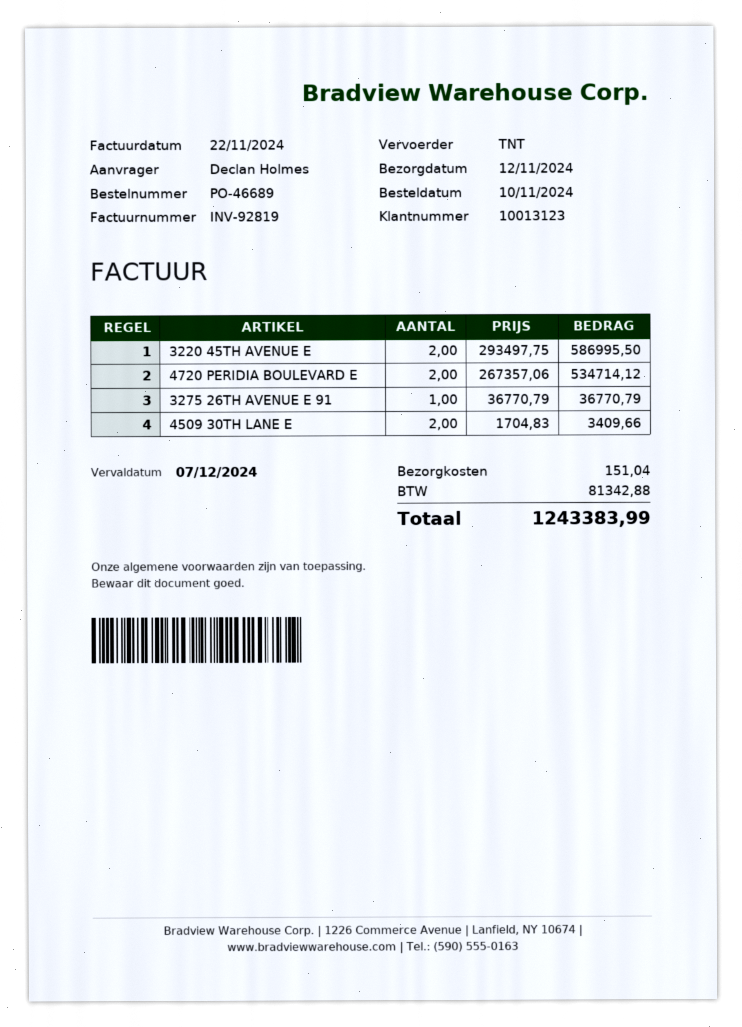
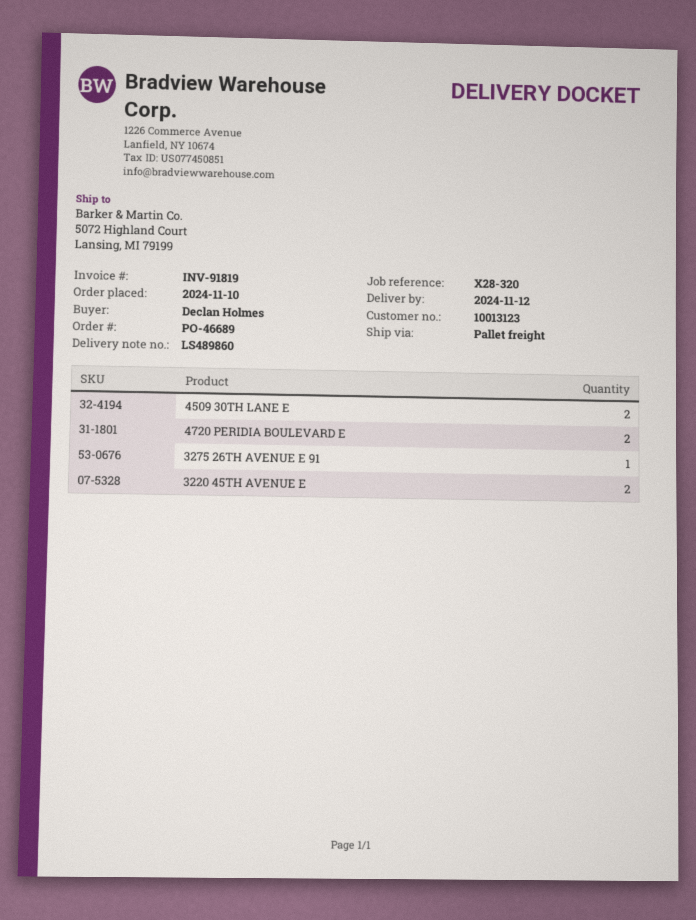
invoice number: INV-92819 -> INV-91819
shipping method: TNT -> pallet freight

